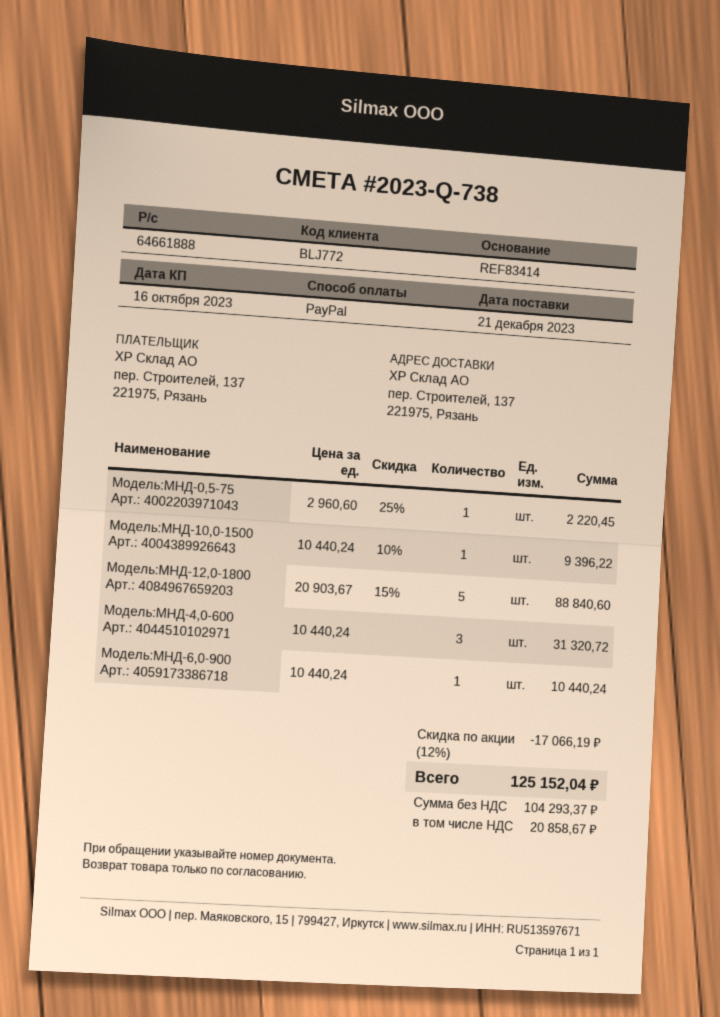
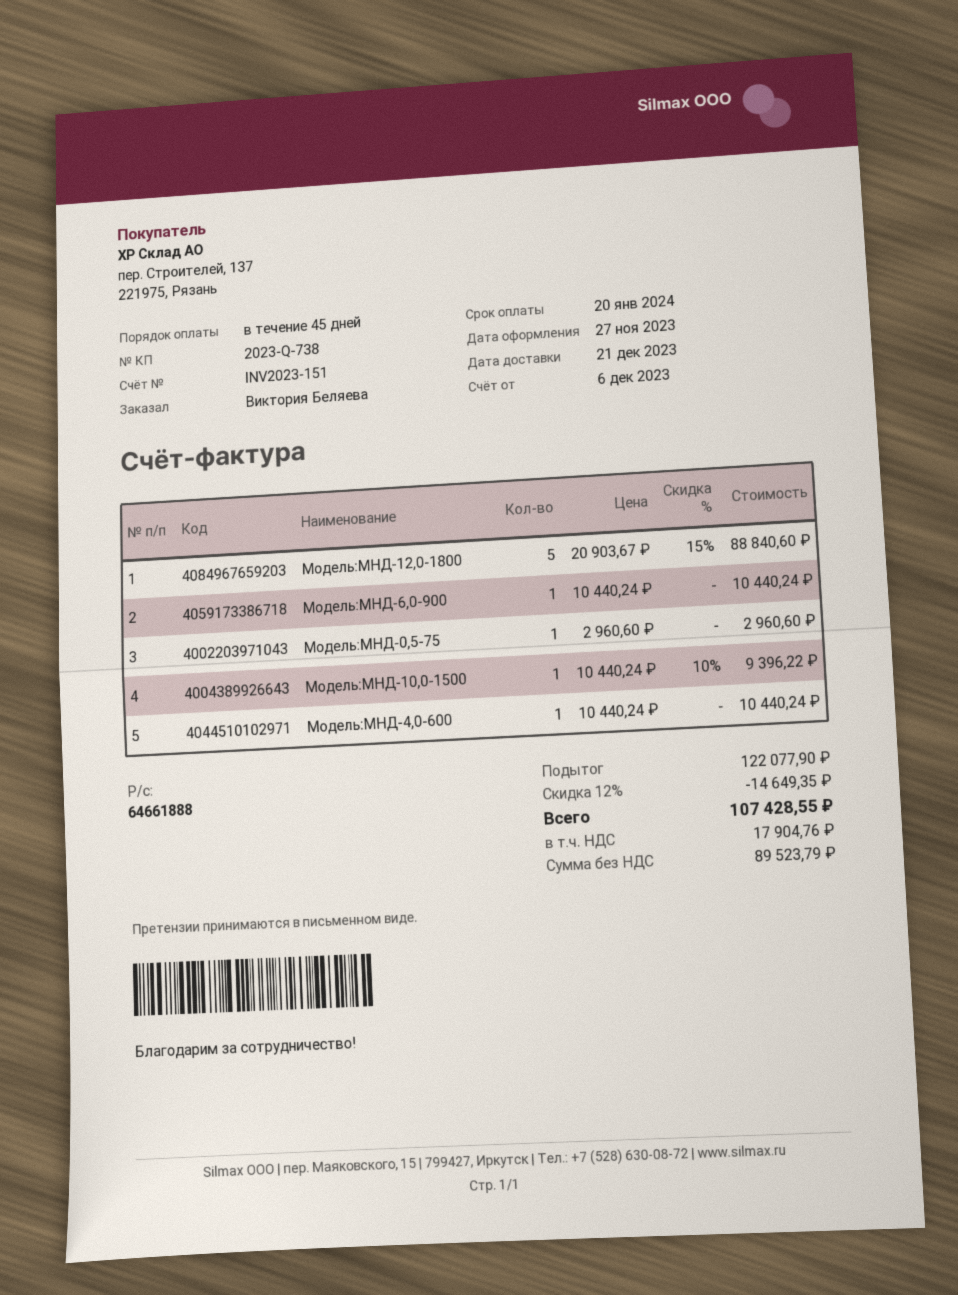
Модель:МНД-0,5-75: 1 x 2960.60 - 25% = 2220.45 -> 1 x 2960.60 = 2960.60
Модель:МНД-4,0-600: 3 x 10440.24 = 31320.72 -> 1 x 10440.24 = 10440.24
discount: 12% = 17066.19 -> 12% = 14649.35
net: 104293.37 -> 89523.79
tax: 20858.67 -> 17904.76
total: 125152.04 -> 107428.55

